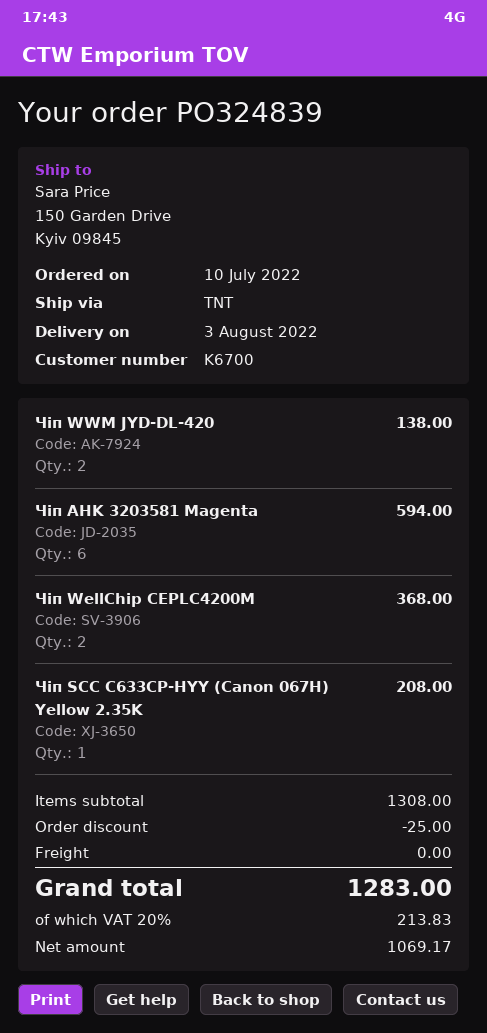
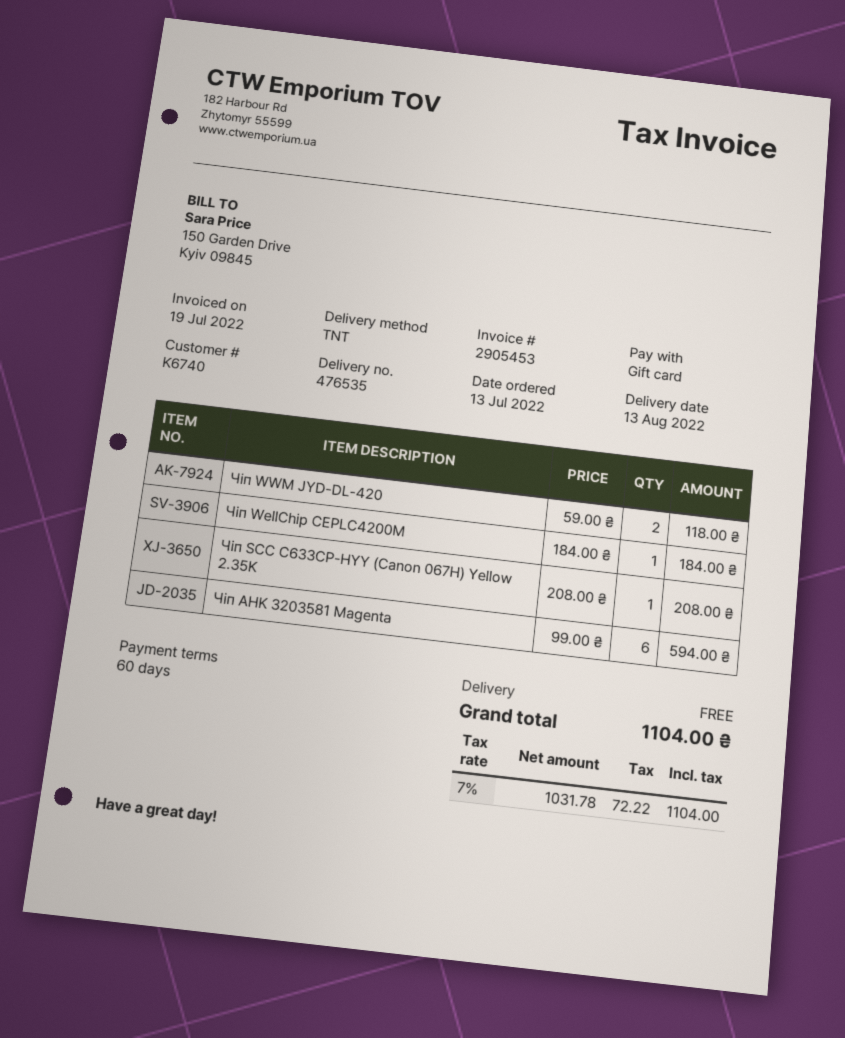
order date: 2022-07-10 -> 2022-07-13
delivery date: 2022-08-03 -> 2022-08-13
customer number: K6700 -> K6740
Чіп WWM JYD-DL-420: 2 for 138.00 -> 2 for 118.00
Чіп WellChip CEPLC4200M: 2 for 368.00 -> 1 for 184.00
discount: 25.00 -> none
net: 1069.17 -> 1031.78
tax: 20% = 213.83 -> 7% = 72.22
total: 1283.00 -> 1104.00

